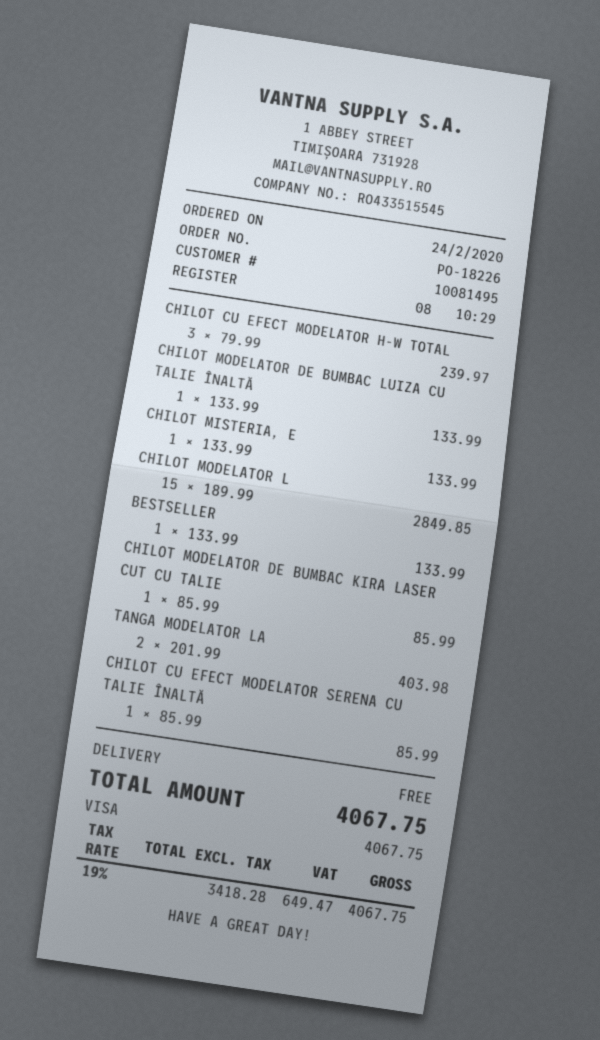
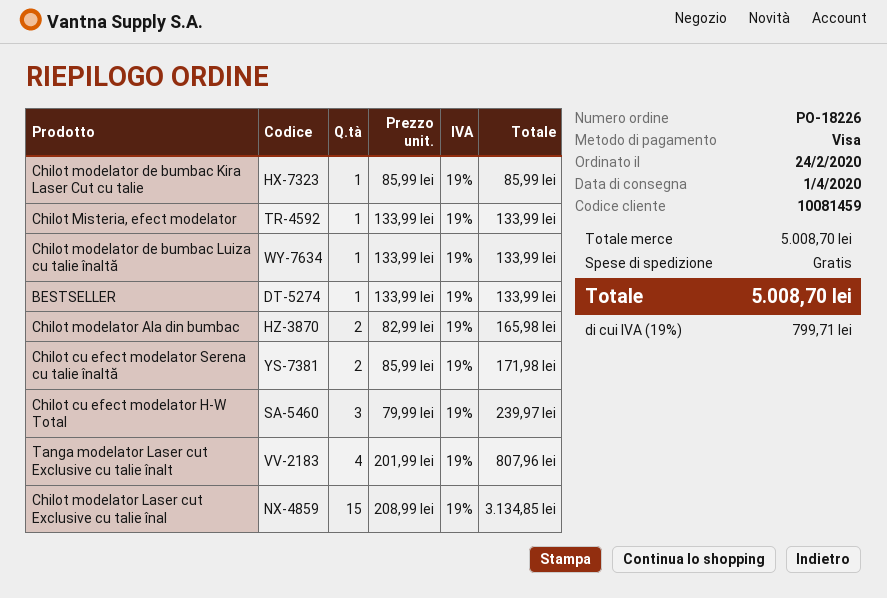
customer number: 10081495 -> 10081459
CHILOT MODELATOR L: 15 x 189.99 = 2849.85 -> 15 x 208.99 = 3134.85
TANGA MODELATOR LA: 2 x 201.99 = 403.98 -> 4 x 201.99 = 807.96
CHILOT CU EFECT MODELATOR SERENA CU TALIE ÎNALTĂ: 1 x 85.99 = 85.99 -> 2 x 85.99 = 171.98
Chilot modelator Ala din bumbac: none -> 2 x 82.99 = 165.98
tax: 19% = 649.47 -> 19% = 799.71
total: 4067.75 -> 5008.70

